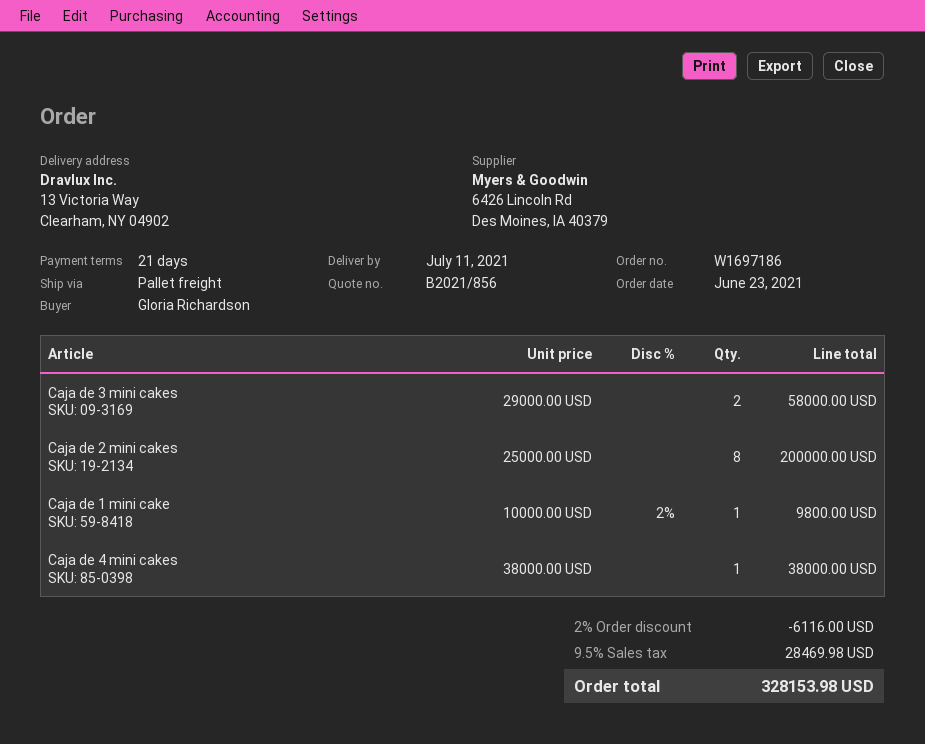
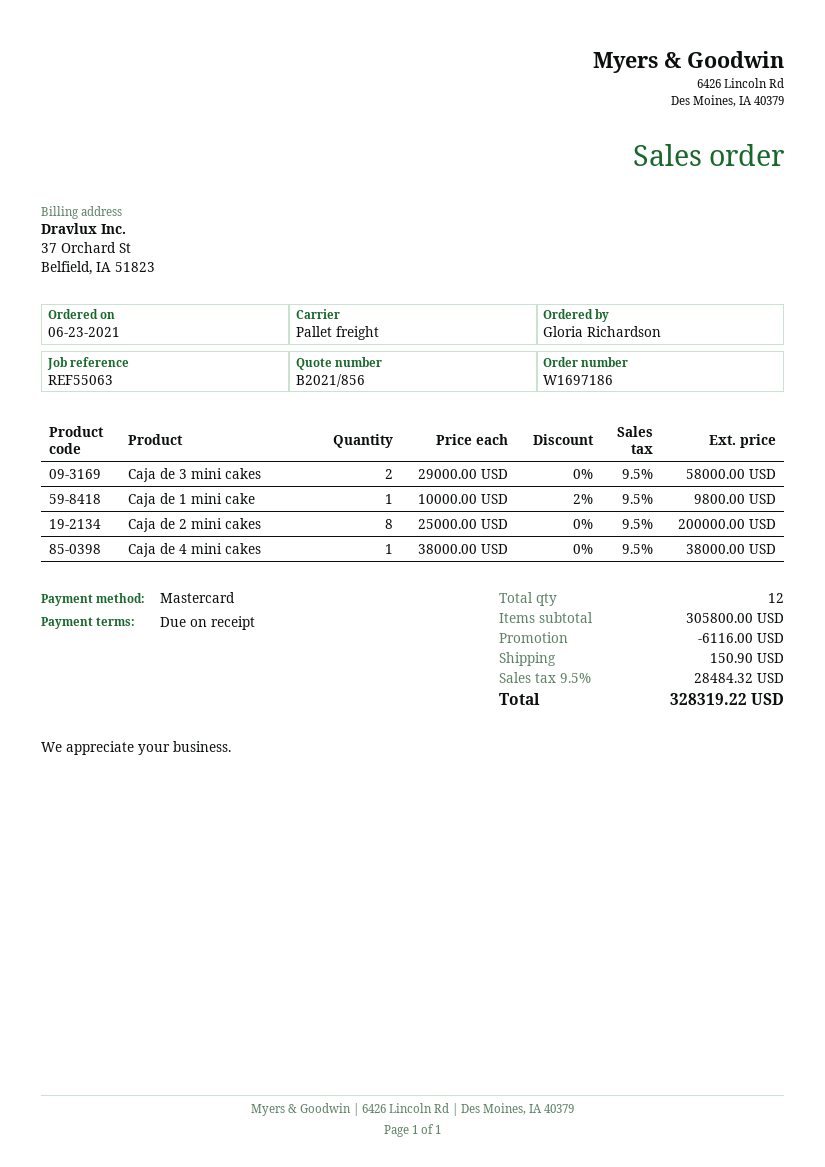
payment terms: 21 days -> on receipt
shipping: none -> 150.90
tax: 9.5% = 28469.98 -> 9.5% = 28484.32
total: 328153.98 -> 328319.22

